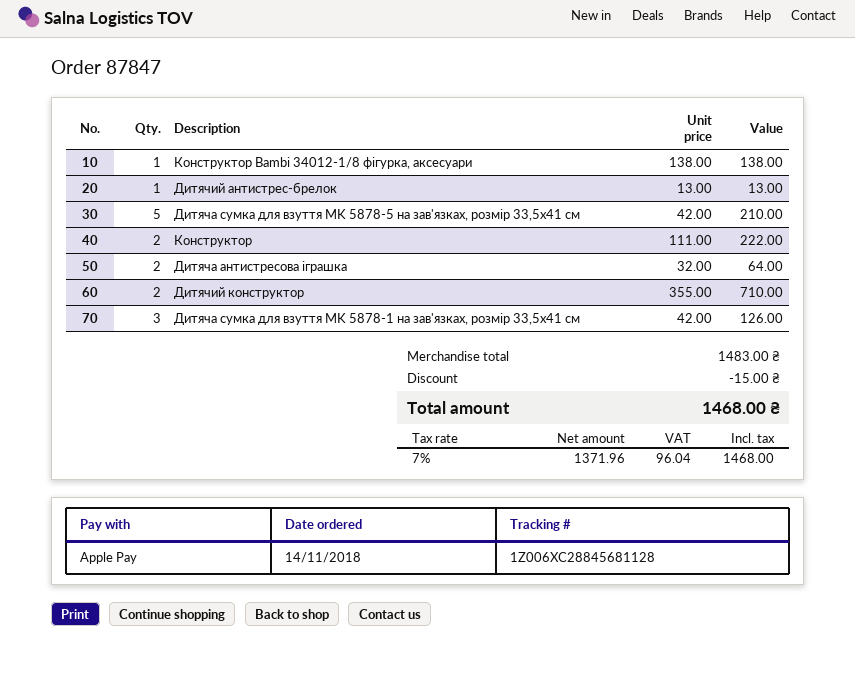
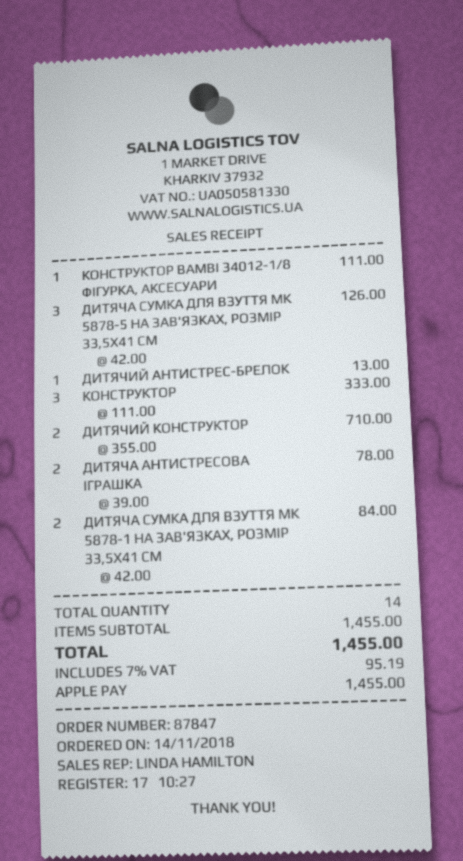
Конструктор Bambi 34012-1/8 фігурка, аксесуари: 1 x 138.00 = 138.00 -> 1 x 111.00 = 111.00
Дитяча сумка для взуття MK 5878-5 на зав'язках, розмір 33,5х41 см: 5 x 42.00 = 210.00 -> 3 x 42.00 = 126.00
Конструктор: 2 x 111.00 = 222.00 -> 3 x 111.00 = 333.00
Дитяча антистресова іграшка: 2 x 32.00 = 64.00 -> 2 x 39.00 = 78.00
Дитяча сумка для взуття MK 5878-1 на зав'язках, розмір 33,5х41 см: 3 x 42.00 = 126.00 -> 2 x 42.00 = 84.00
subtotal: 1483.00 -> 1455.00
discount: 15.00 -> none
tax: 7% = 96.04 -> 7% = 95.19
total: 1468.00 -> 1455.00

